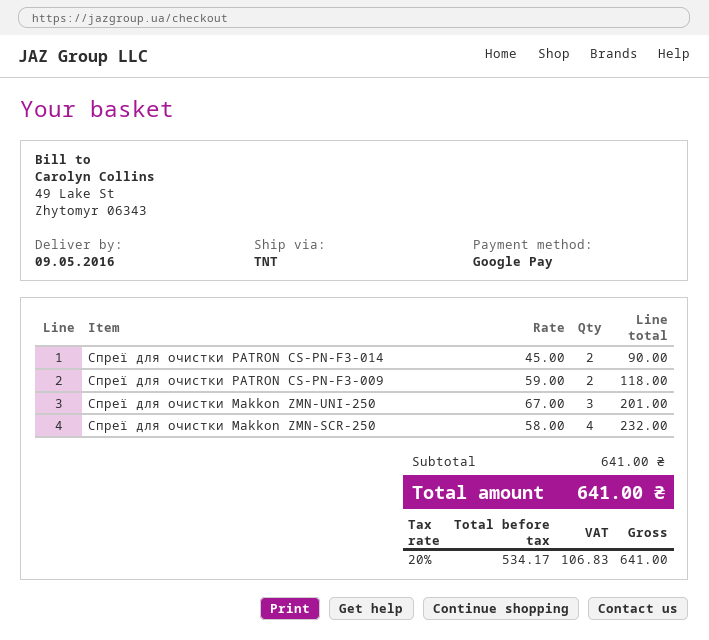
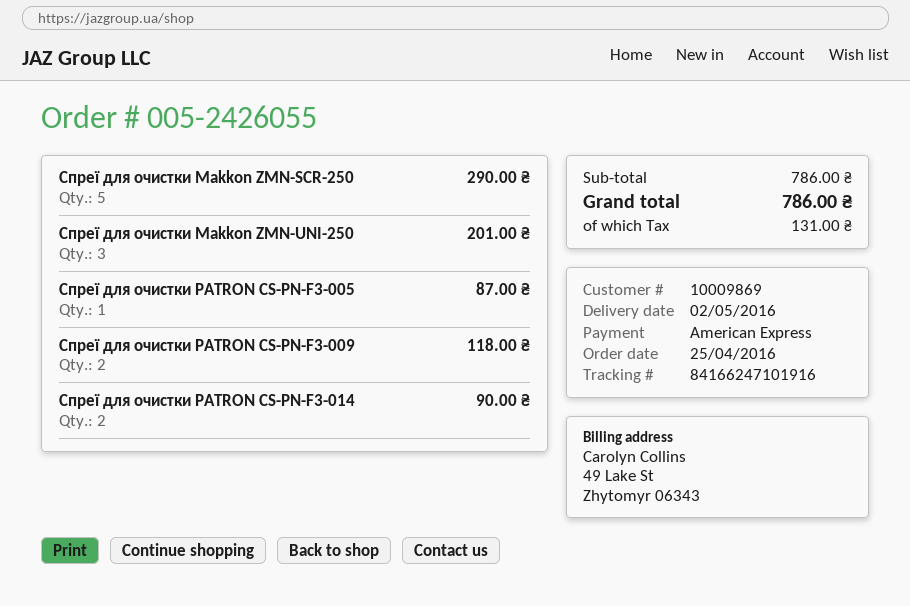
delivery date: 2016-05-09 -> 2016-05-02
payment method: Google Pay -> American Express
Спреї для очистки Makkon ZMN-SCR-250: 4 for 232.00 -> 5 for 290.00
Спреї для очистки PATRON CS-PN-F3-005: none -> 1 for 87.00
subtotal: 641.00 -> 786.00
tax: 106.83 -> 131.00
total: 641.00 -> 786.00

